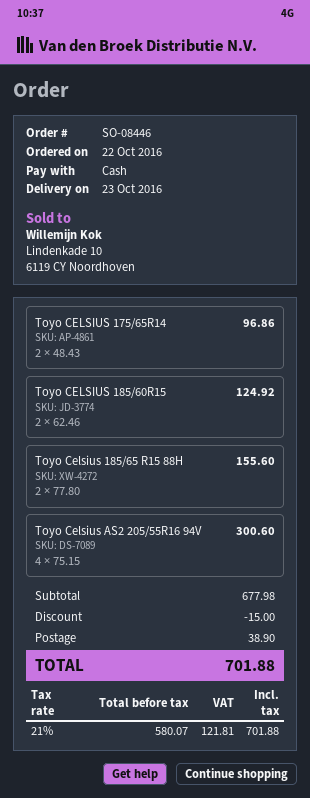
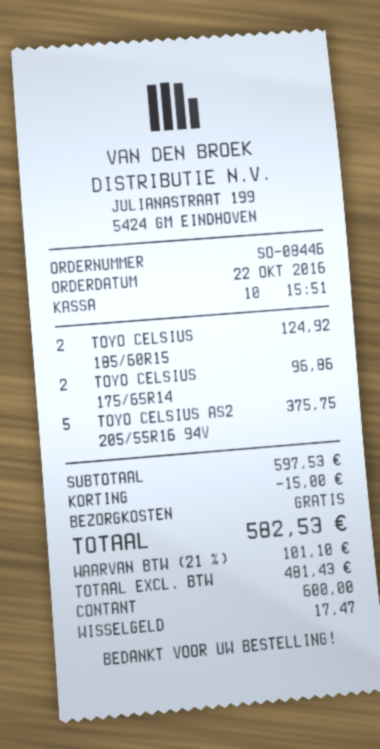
Toyo Celsius 185/65 R15 88H: 2 for 155.60 -> none
Toyo Celsius AS2 205/55R16 94V: 4 for 300.60 -> 5 for 375.75
subtotal: 677.98 -> 597.53
shipping: 38.90 -> 0.00
net: 580.07 -> 481.43
tax: 21% = 121.81 -> 21% = 101.10
total: 701.88 -> 582.53

